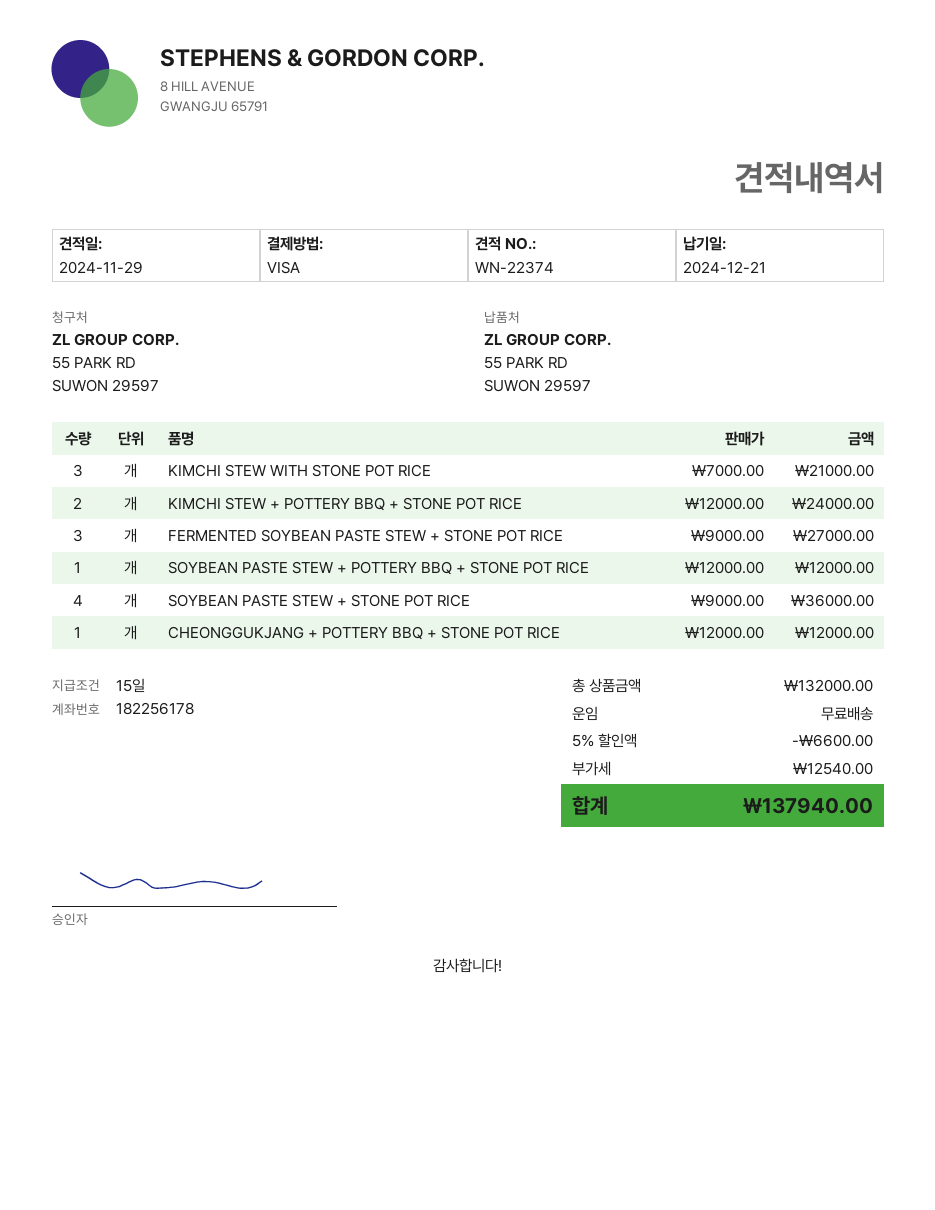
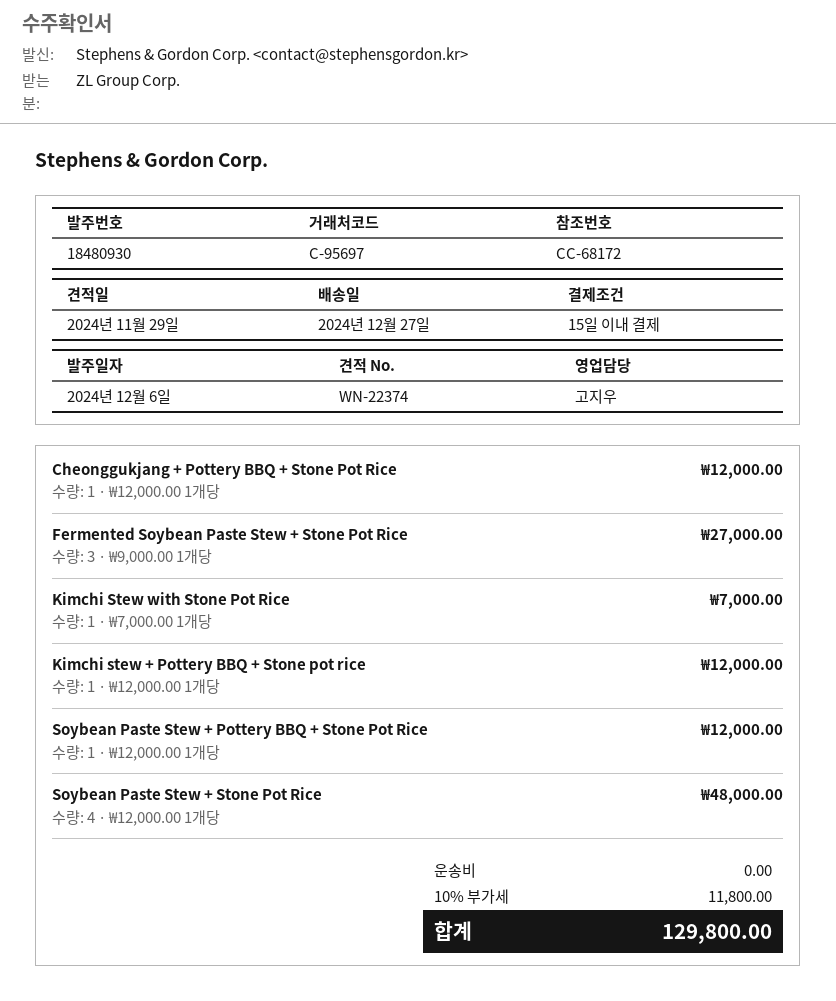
delivery date: 2024-12-21 -> 2024-12-27
KIMCHI STEW WITH STONE POT RICE: 3 x 7000.00 = 21000.00 -> 1 x 7000.00 = 7000.00
KIMCHI STEW + POTTERY BBQ + STONE POT RICE: 2 x 12000.00 = 24000.00 -> 1 x 12000.00 = 12000.00
SOYBEAN PASTE STEW + STONE POT RICE: 4 x 9000.00 = 36000.00 -> 4 x 12000.00 = 48000.00
discount: 5% = 6600.00 -> none
tax: 12540.00 -> 11800.00
total: 137940.00 -> 129800.00

